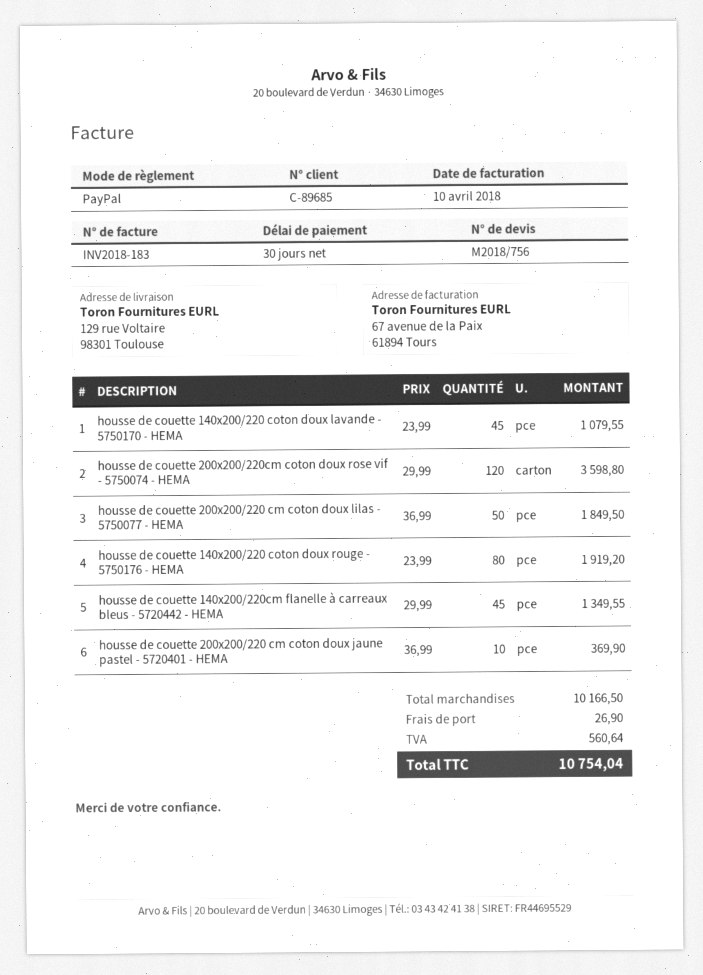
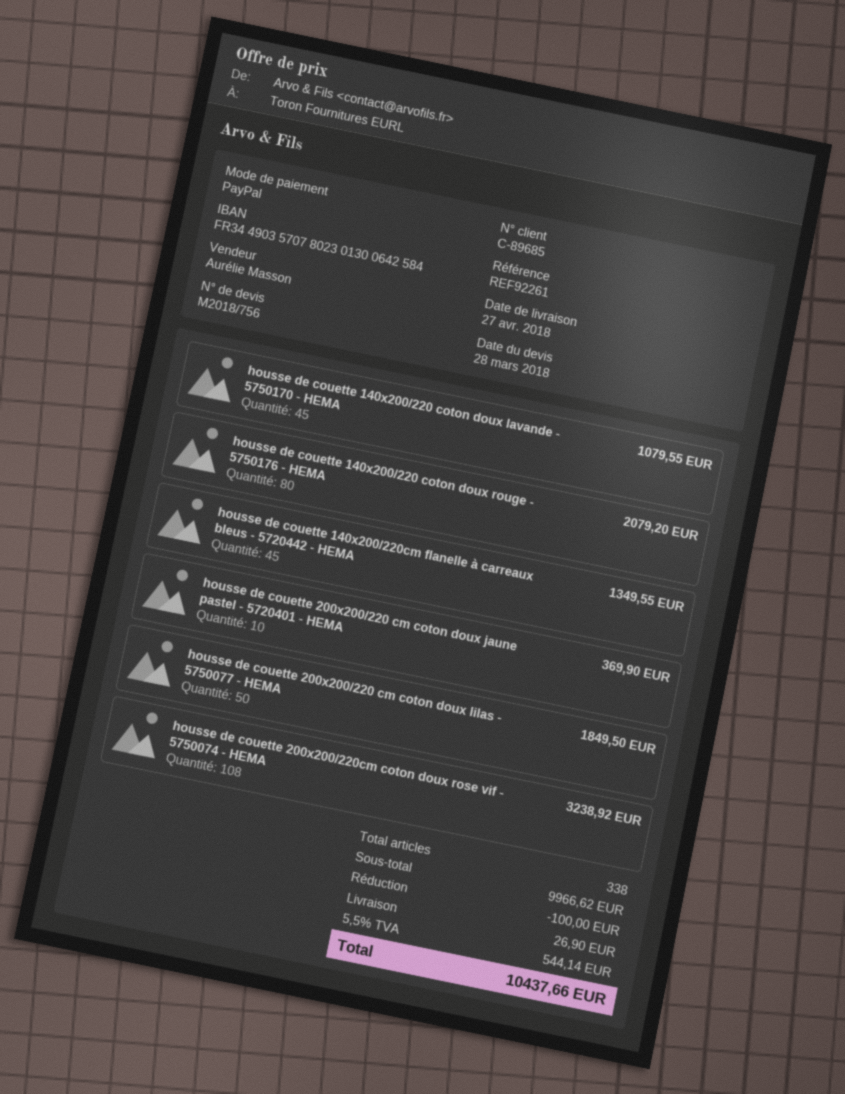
housse de couette 200x200/220cm coton doux rose vif - 5750074 - HEMA: 120 for 3598.80 -> 108 for 3238.92
housse de couette 140x200/220 coton doux rouge - 5750176 - HEMA: 80 for 1919.20 -> 80 for 2079.20
subtotal: 10166.50 -> 9966.62
discount: none -> 100.00
tax: 560.64 -> 544.14
total: 10754.04 -> 10437.66

